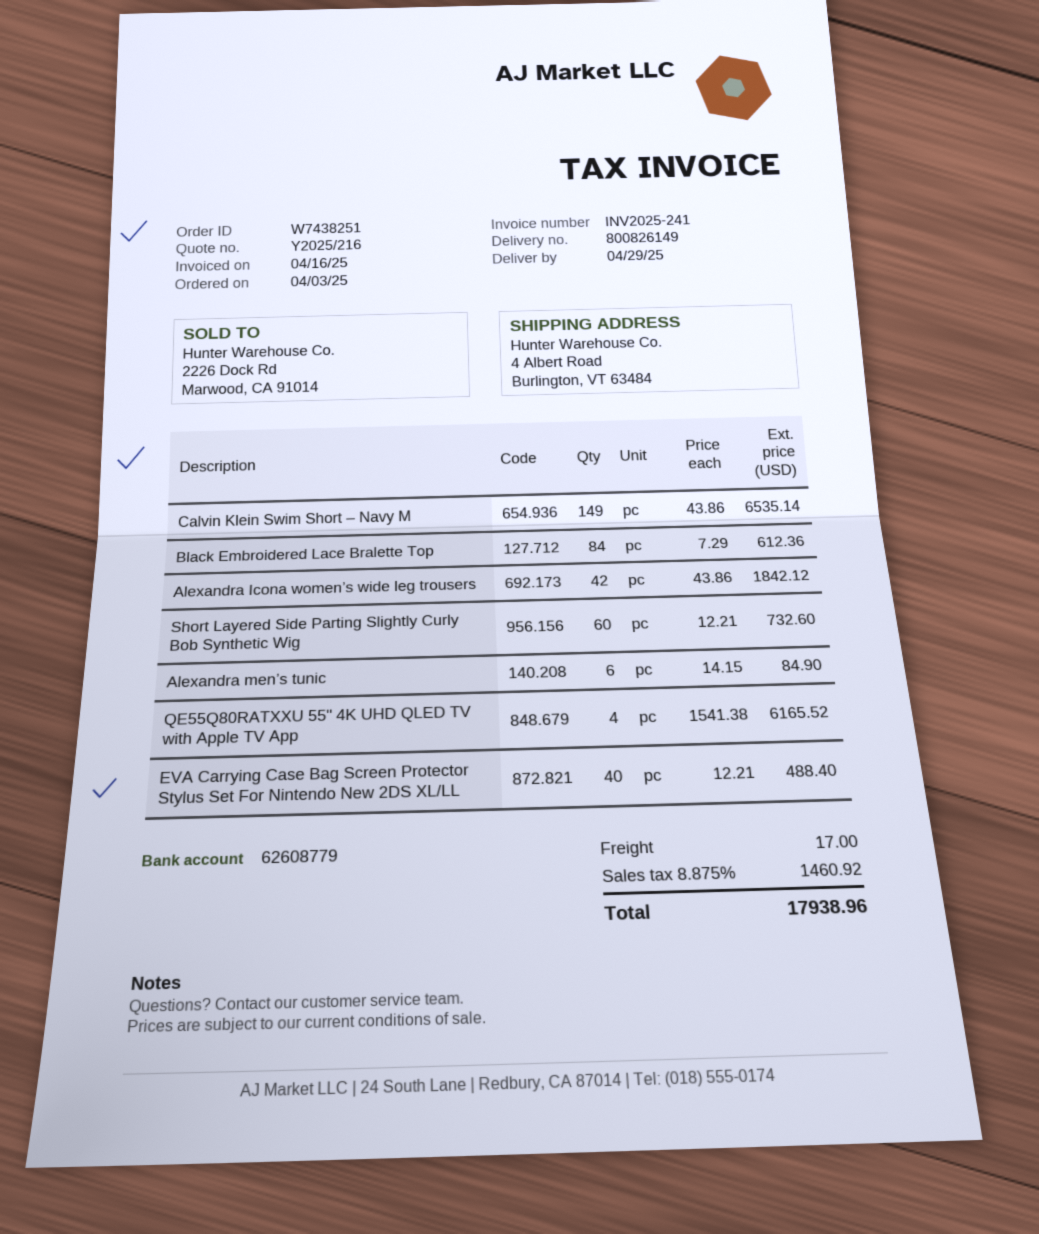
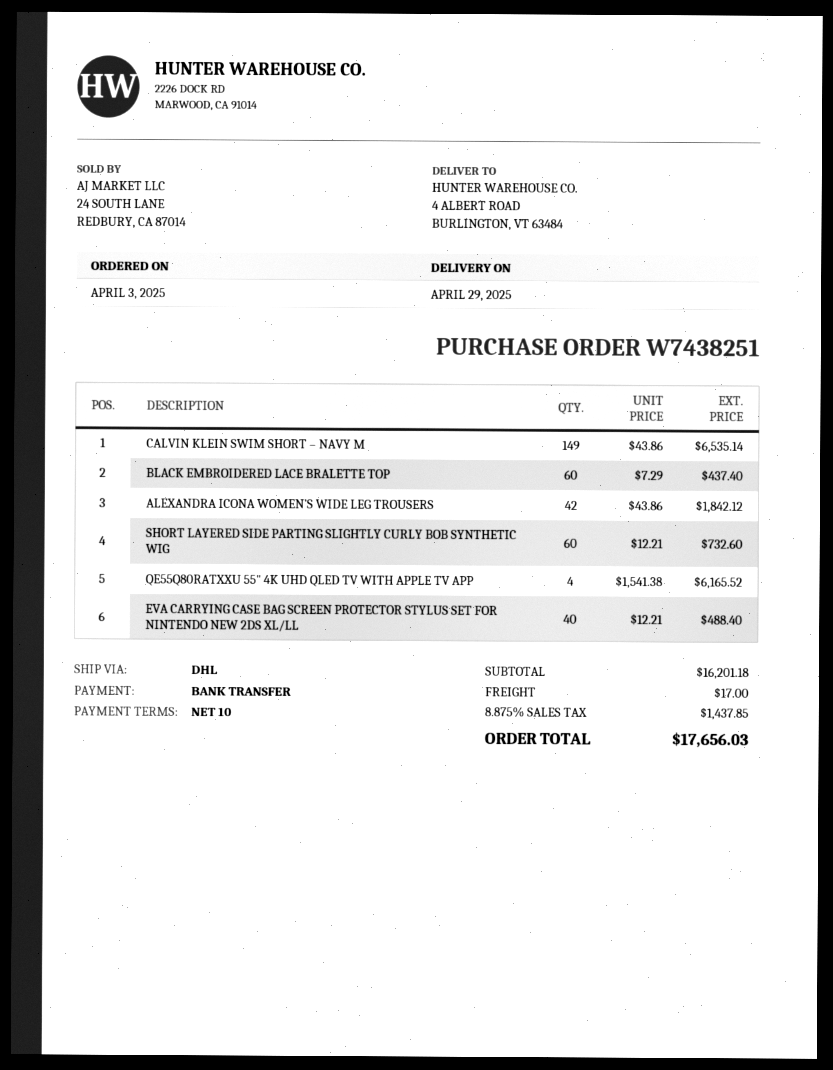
Black Embroidered Lace Bralette Top: 84 x 7.29 = 612.36 -> 60 x 7.29 = 437.40
Alexandra men’s tunic: 6 x 14.15 = 84.90 -> none
tax: 8.875% = 1460.92 -> 8.875% = 1437.85
total: 17938.96 -> 17656.03

